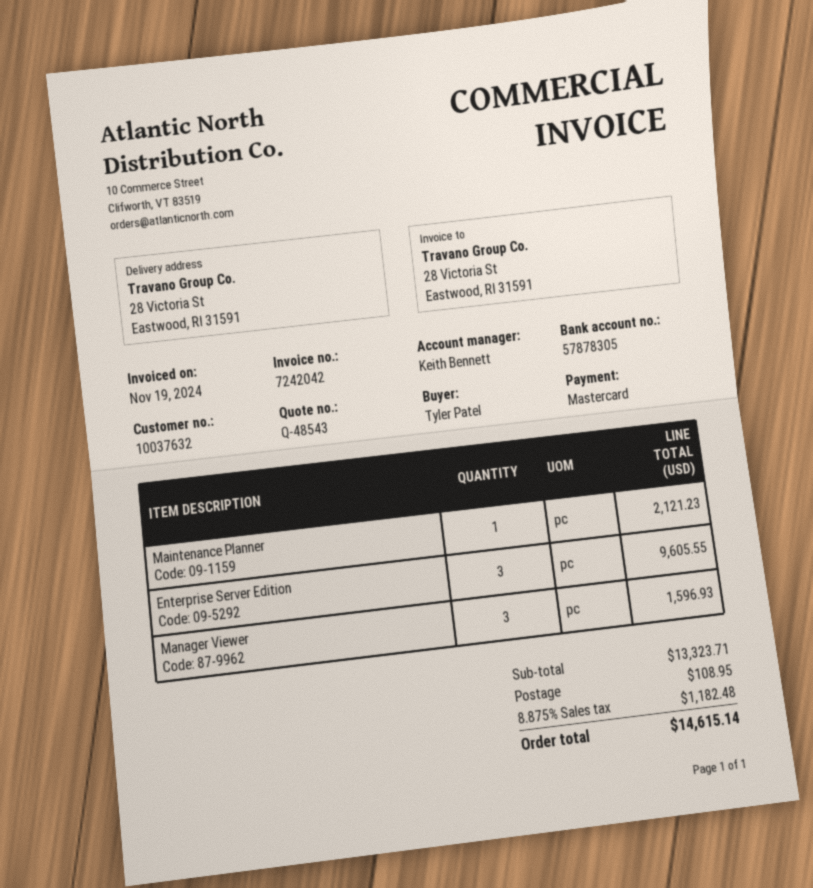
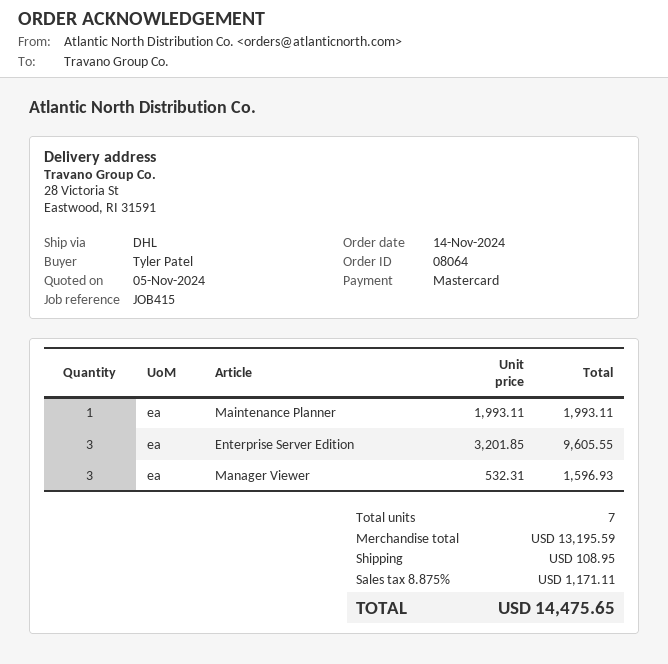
Maintenance Planner: 1 for 2121.23 -> 1 for 1993.11
subtotal: 13323.71 -> 13195.59
tax: 8.875% = 1182.48 -> 8.875% = 1171.11
total: 14615.14 -> 14475.65

